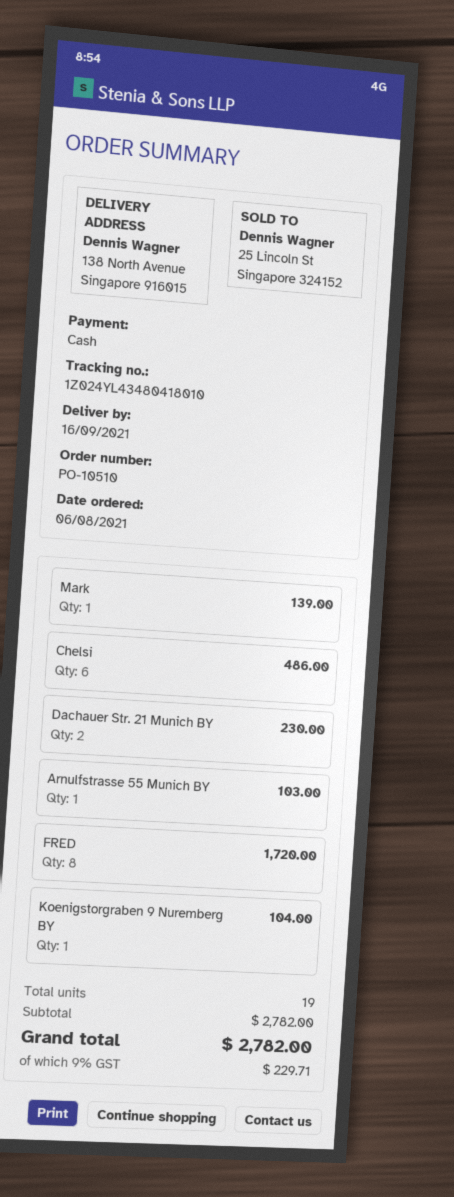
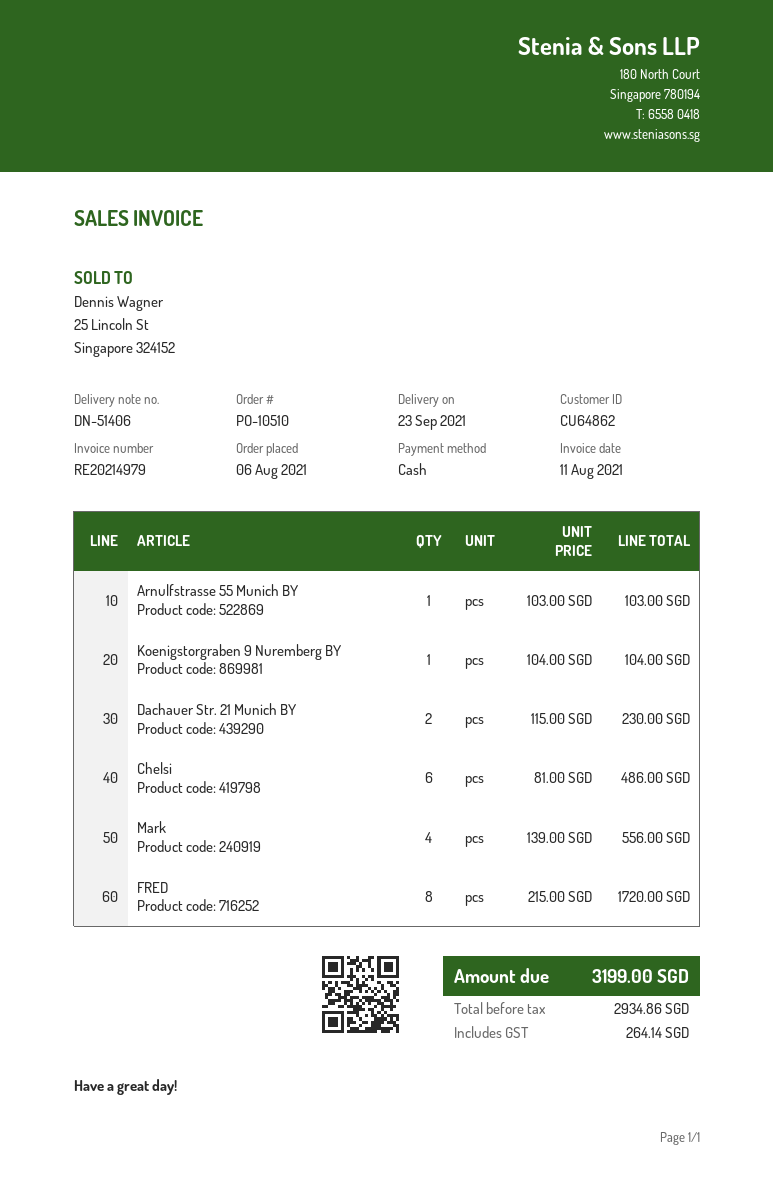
delivery date: 2021-09-16 -> 2021-09-23
Mark: 1 for 139.00 -> 4 for 556.00
tax: 229.71 -> 264.14
total: 2782.00 -> 3199.00

